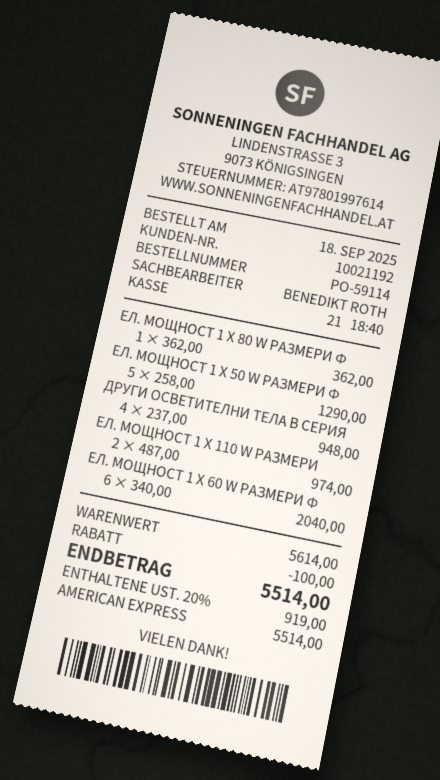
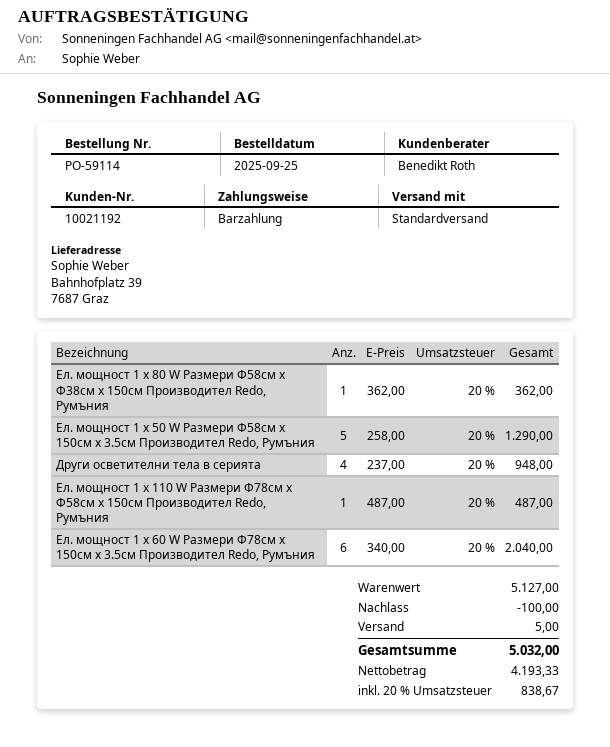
order date: 2025-09-18 -> 2025-09-25
payment method: American Express -> cash
ЕЛ. МОЩНОСТ 1 Х 110 W РАЗМЕРИ: 2 x 487.00 = 974.00 -> 1 x 487.00 = 487.00
subtotal: 5614.00 -> 5127.00
shipping: none -> 5.00
tax: 20% = 919.00 -> 20% = 838.67
total: 5514.00 -> 5032.00

